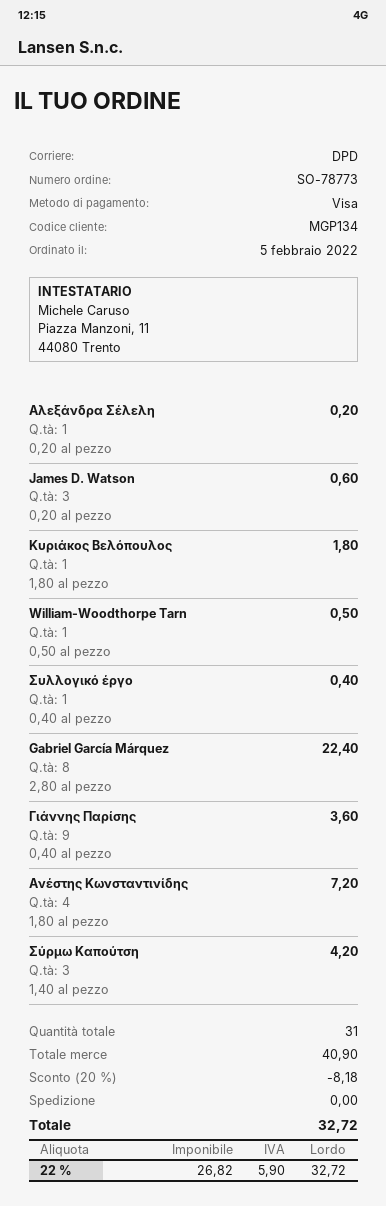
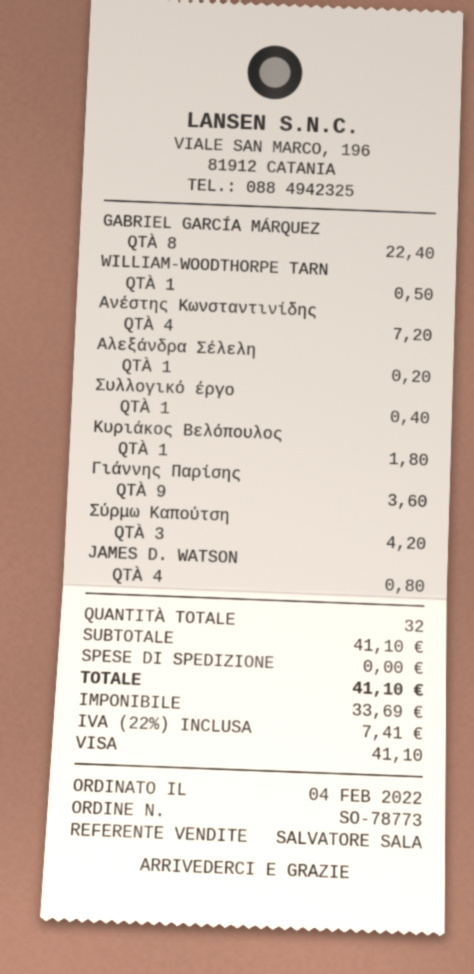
order date: 2022-02-05 -> 2022-02-04
James D. Watson: 3 for 0.60 -> 4 for 0.80
total quantity: 31 -> 32
subtotal: 40.90 -> 41.10
discount: 20% = 8.18 -> none
net: 26.82 -> 33.69
tax: 22% = 5.90 -> 22% = 7.41
total: 32.72 -> 41.10

